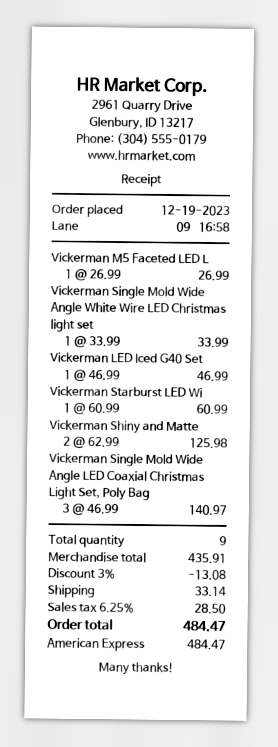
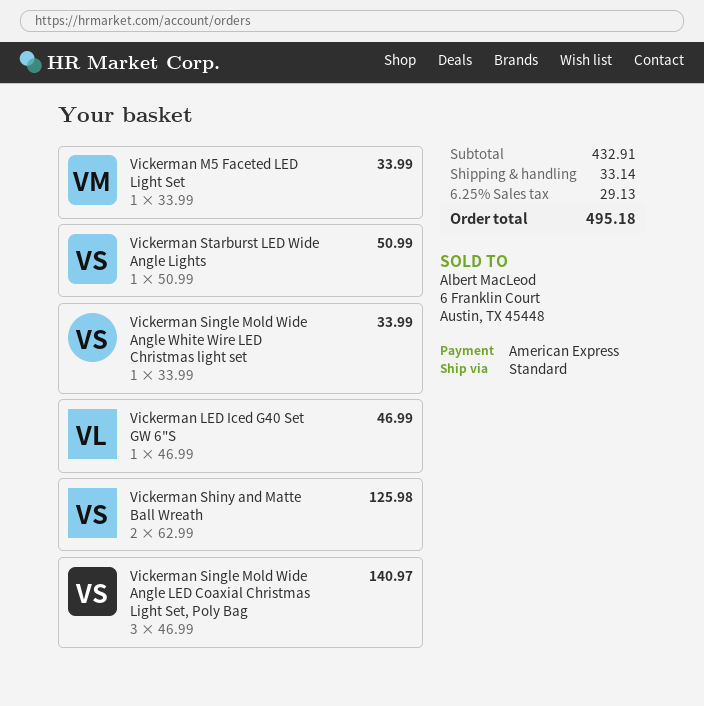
Vickerman M5 Faceted LED L: 1 x 26.99 = 26.99 -> 1 x 33.99 = 33.99
Vickerman Starburst LED Wi: 1 x 60.99 = 60.99 -> 1 x 50.99 = 50.99
subtotal: 435.91 -> 432.91
discount: 3% = 13.08 -> none
tax: 6.25% = 28.50 -> 6.25% = 29.13
total: 484.47 -> 495.18

